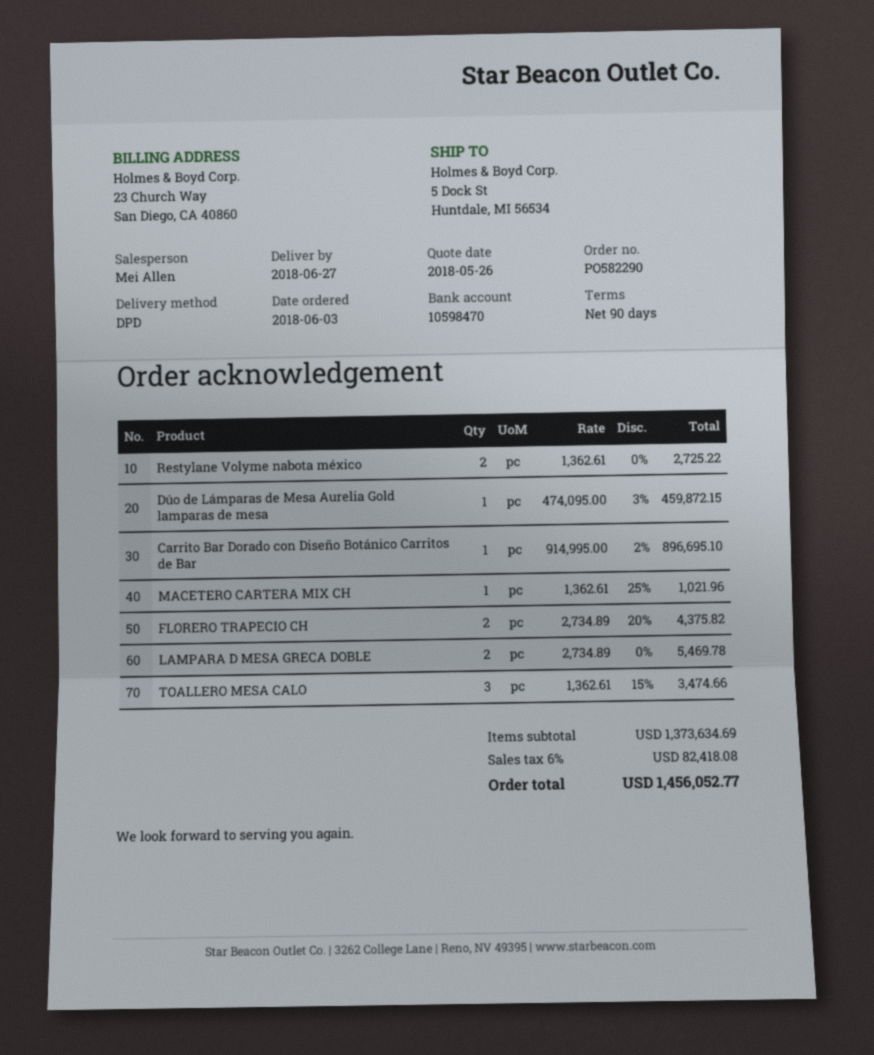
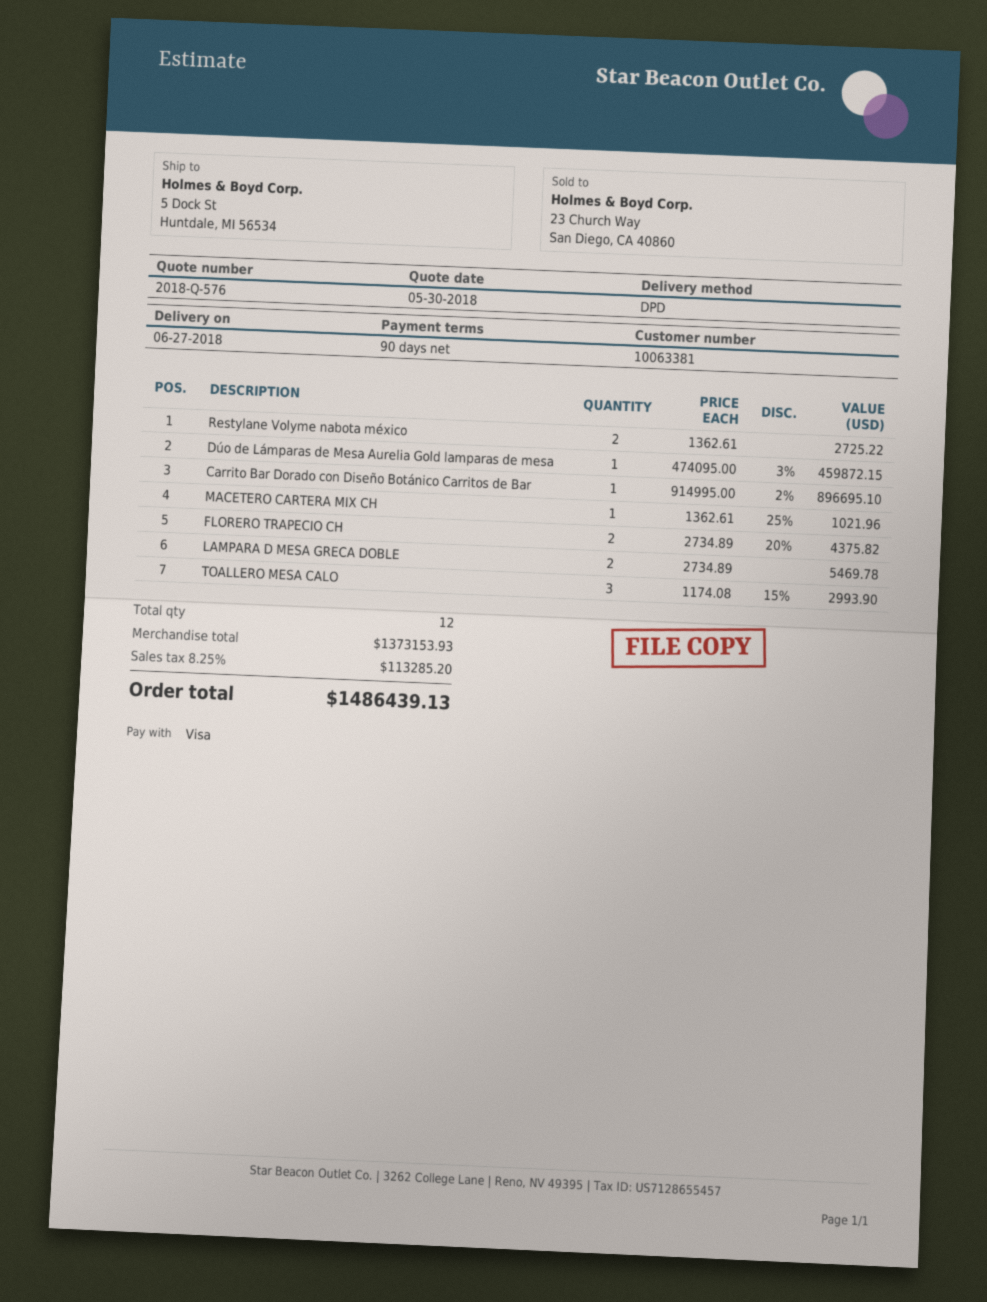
quote date: 2018-05-26 -> 2018-05-30
TOALLERO MESA CALO: 3 x 1362.61 - 15% = 3474.66 -> 3 x 1174.08 - 15% = 2993.90
subtotal: 1373634.69 -> 1373153.93
tax: 6% = 82418.08 -> 8.25% = 113285.20
total: 1456052.77 -> 1486439.13

